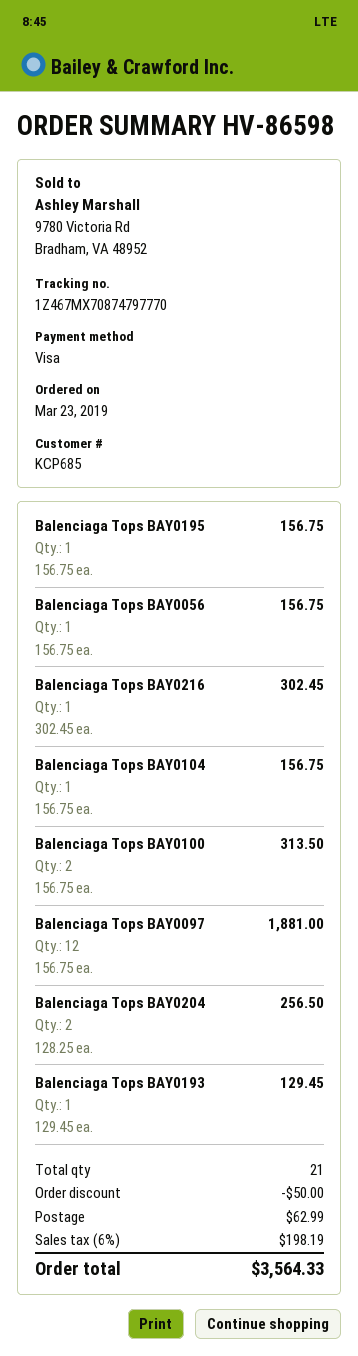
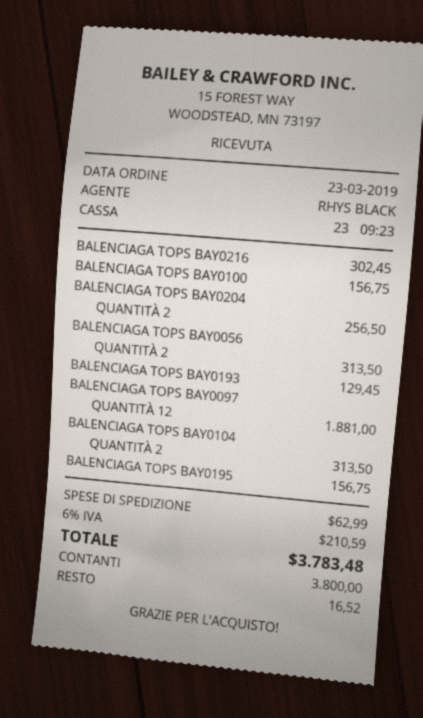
payment method: Visa -> cash
Balenciaga Tops BAY0056: 1 for 156.75 -> 2 for 313.50
Balenciaga Tops BAY0104: 1 for 156.75 -> 2 for 313.50
Balenciaga Tops BAY0100: 2 for 313.50 -> 1 for 156.75
discount: 50.00 -> none
tax: 6% = 198.19 -> 6% = 210.59
total: 3564.33 -> 3783.48

